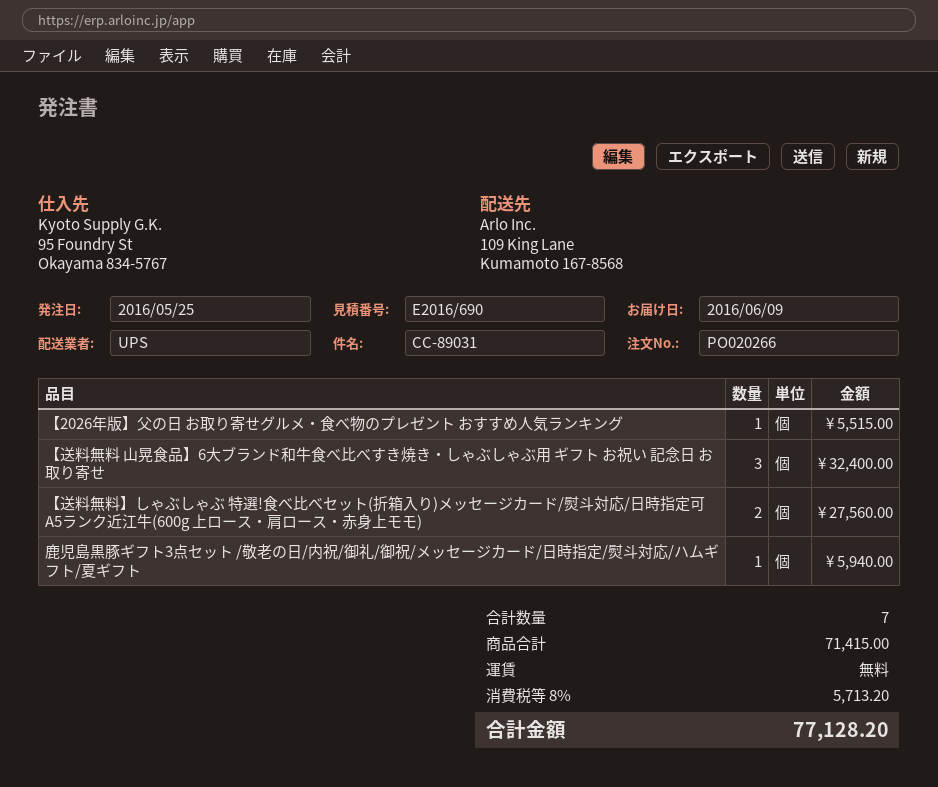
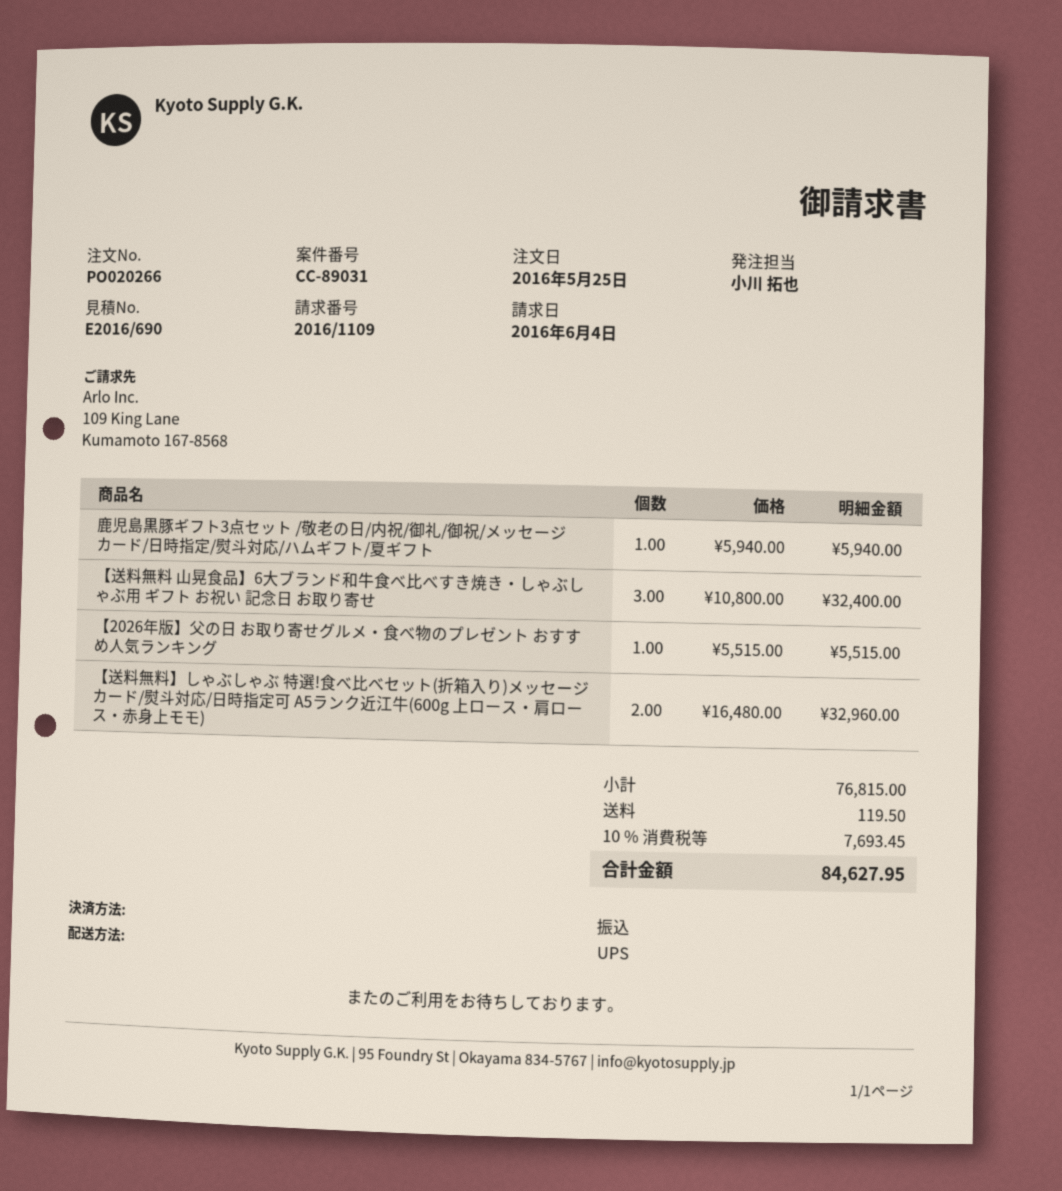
【送料無料】しゃぶしゃぶ 特選!食べ比べセット(折箱入り)メッセージカード/熨斗対応/日時指定可 A5ランク近江牛(600g 上ロース・肩ロース・赤身上モモ): 2 for 27560.00 -> 2 for 32960.00
subtotal: 71415.00 -> 76815.00
shipping: 0.00 -> 119.50
tax: 8% = 5713.20 -> 10% = 7693.45
total: 77128.20 -> 84627.95

